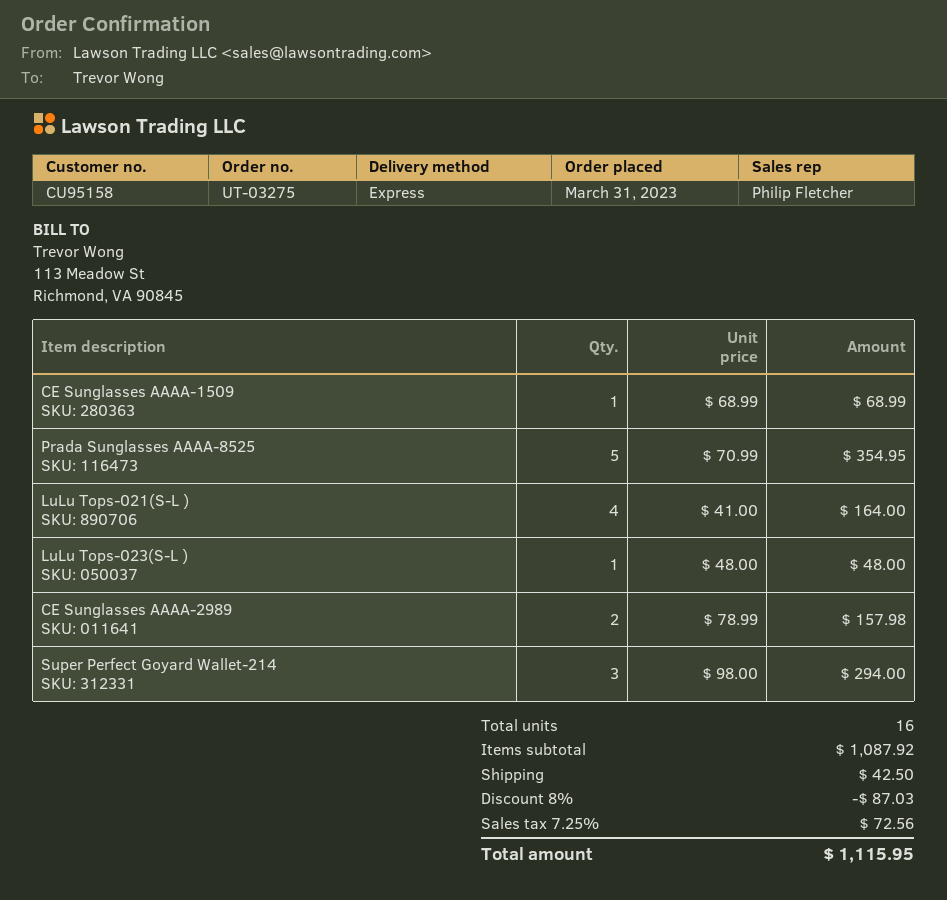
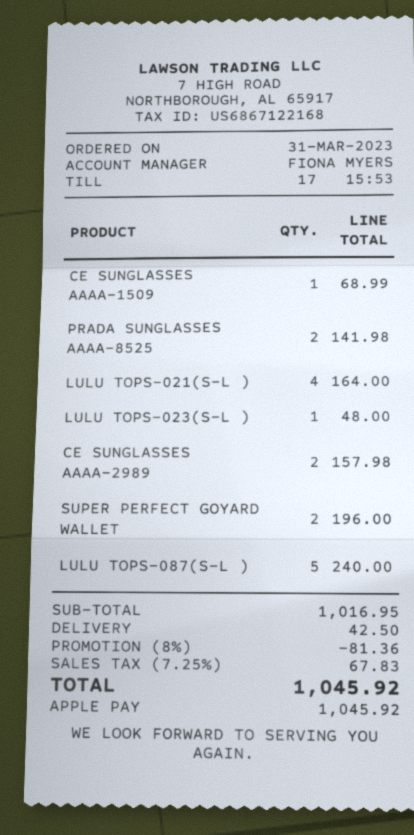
sales rep: Philip Fletcher -> FIONA MYERS
Prada Sunglasses AAAA-8525: 5 for 354.95 -> 2 for 141.98
Super Perfect Goyard Wallet-214: 3 for 294.00 -> 2 for 196.00
LULU TOPS-087(S-L ): none -> 5 for 240.00
subtotal: 1087.92 -> 1016.95
discount: 8% = 87.03 -> 8% = 81.36
tax: 7.25% = 72.56 -> 7.25% = 67.83
total: 1115.95 -> 1045.92

